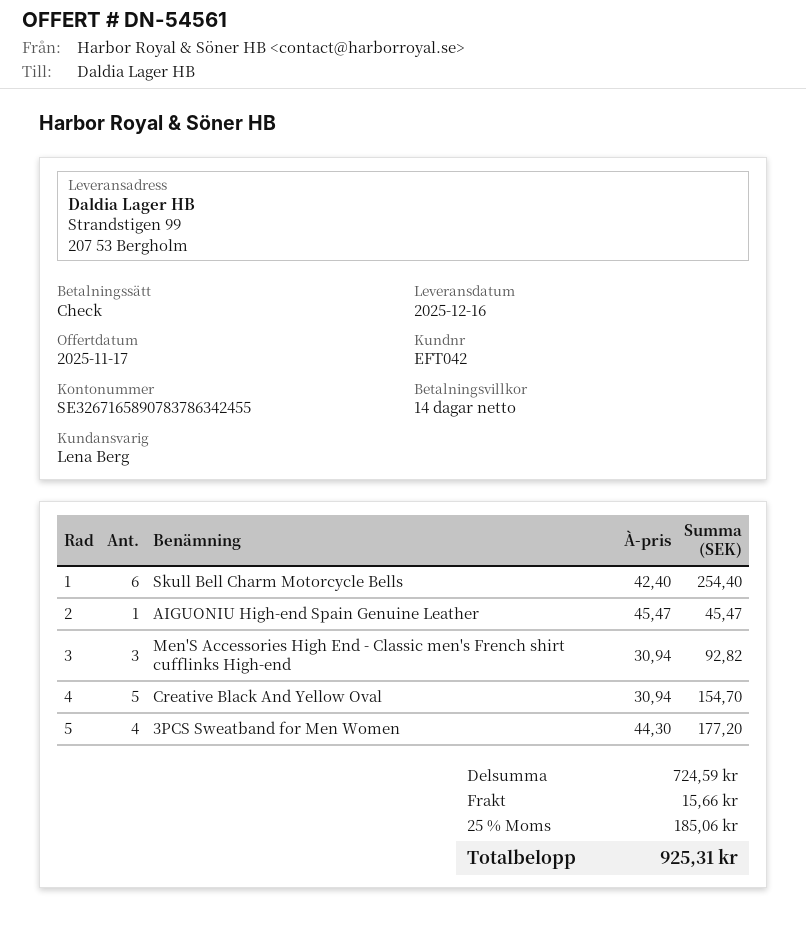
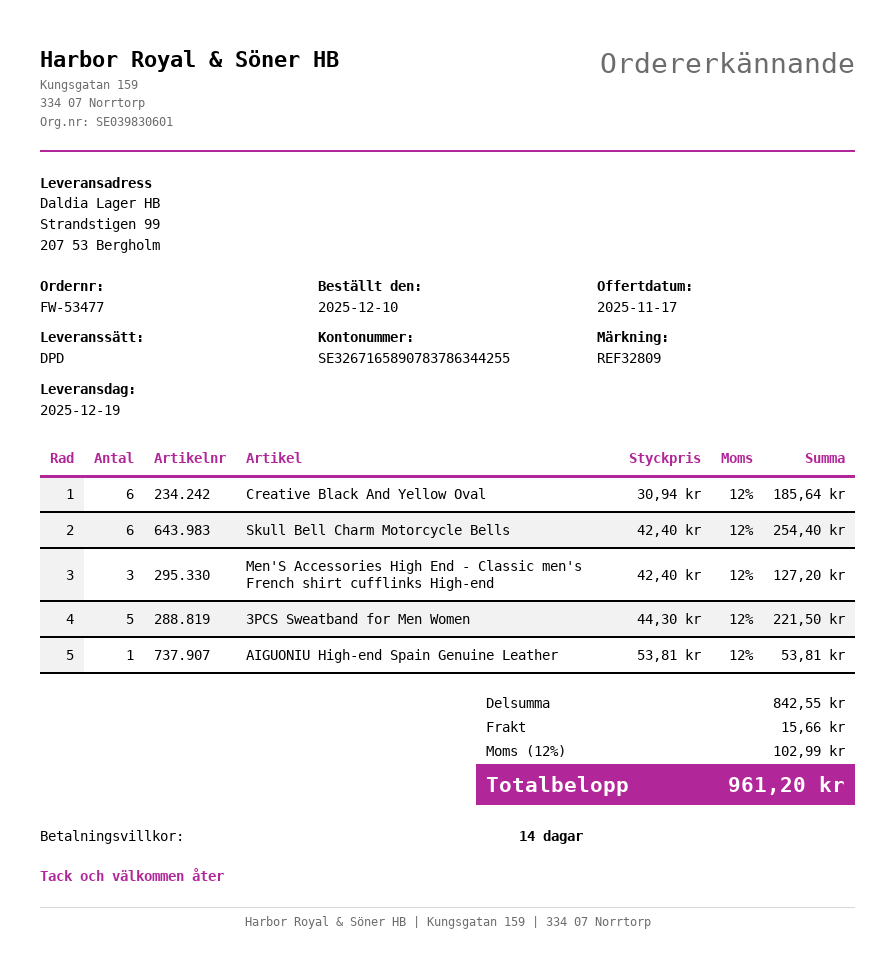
delivery date: 2025-12-16 -> 2025-12-19
bank account: SE3267165890783786342455 -> SE3267165890783786344255
AIGUONIU High-end Spain Genuine Leather: 1 x 45.47 = 45.47 -> 1 x 53.81 = 53.81
Men'S Accessories High End - Classic men's French shirt cufflinks High-end: 3 x 30.94 = 92.82 -> 3 x 42.40 = 127.20
Creative Black And Yellow Oval: 5 x 30.94 = 154.70 -> 6 x 30.94 = 185.64
3PCS Sweatband for Men Women: 4 x 44.30 = 177.20 -> 5 x 44.30 = 221.50
subtotal: 724.59 -> 842.55
tax: 25% = 185.06 -> 12% = 102.99
total: 925.31 -> 961.20

